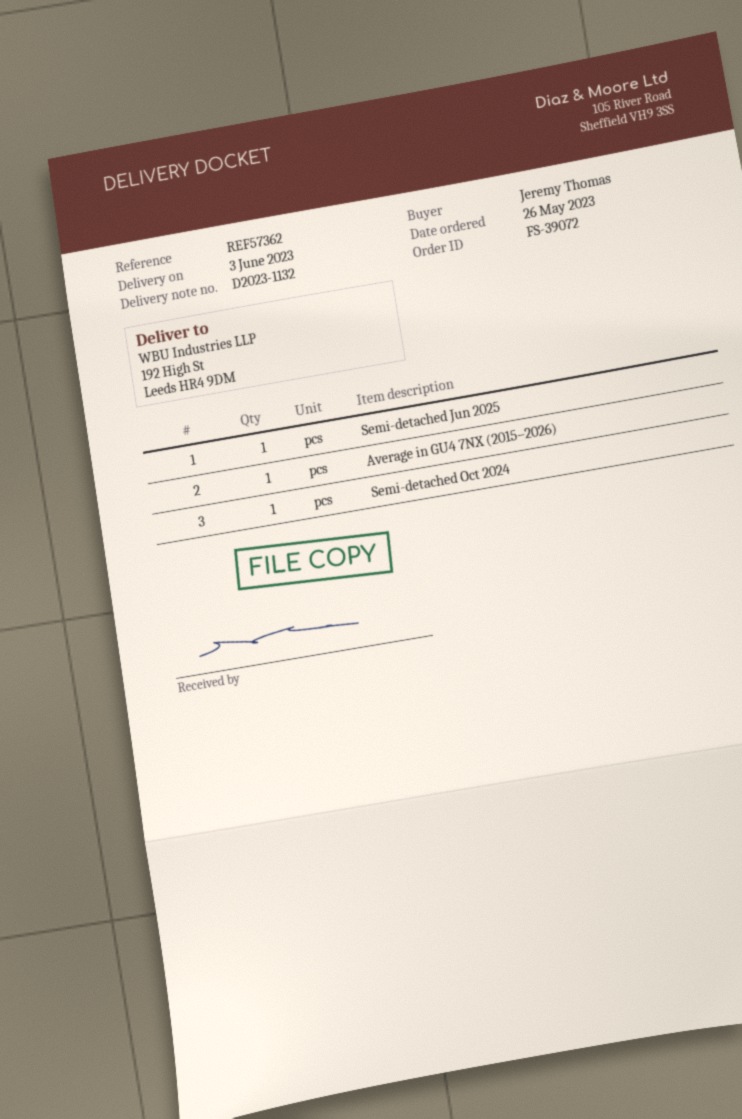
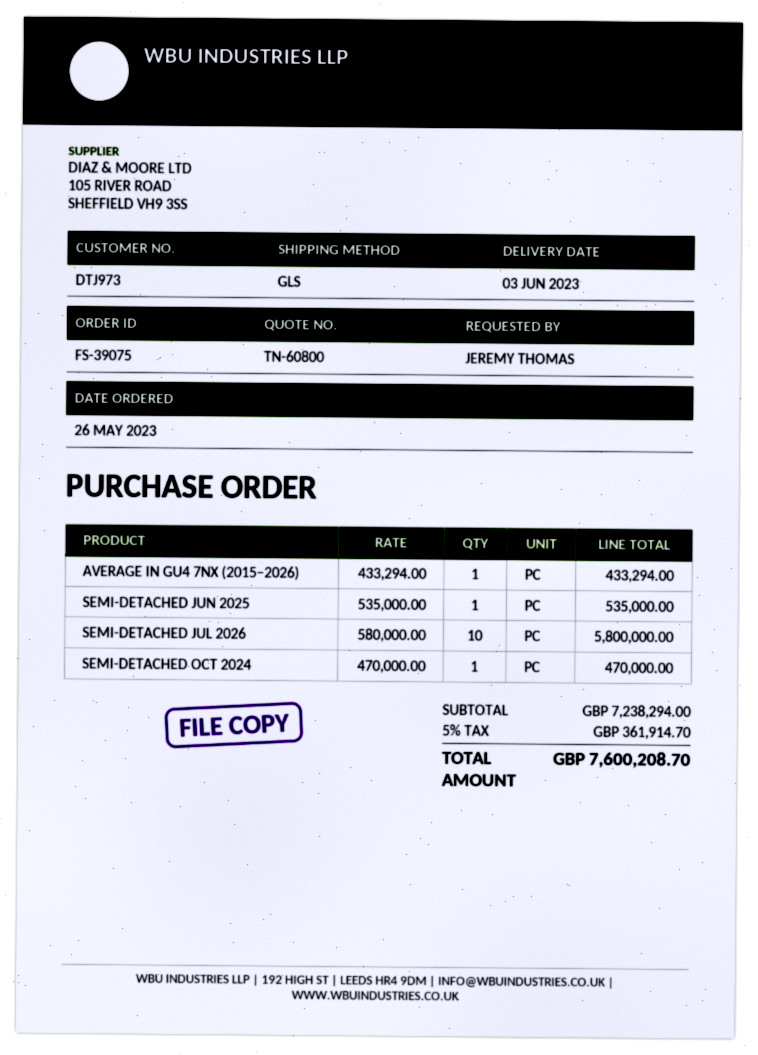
order number: FS-39072 -> FS-39075
SEMI-DETACHED JUL 2026: none -> 10

